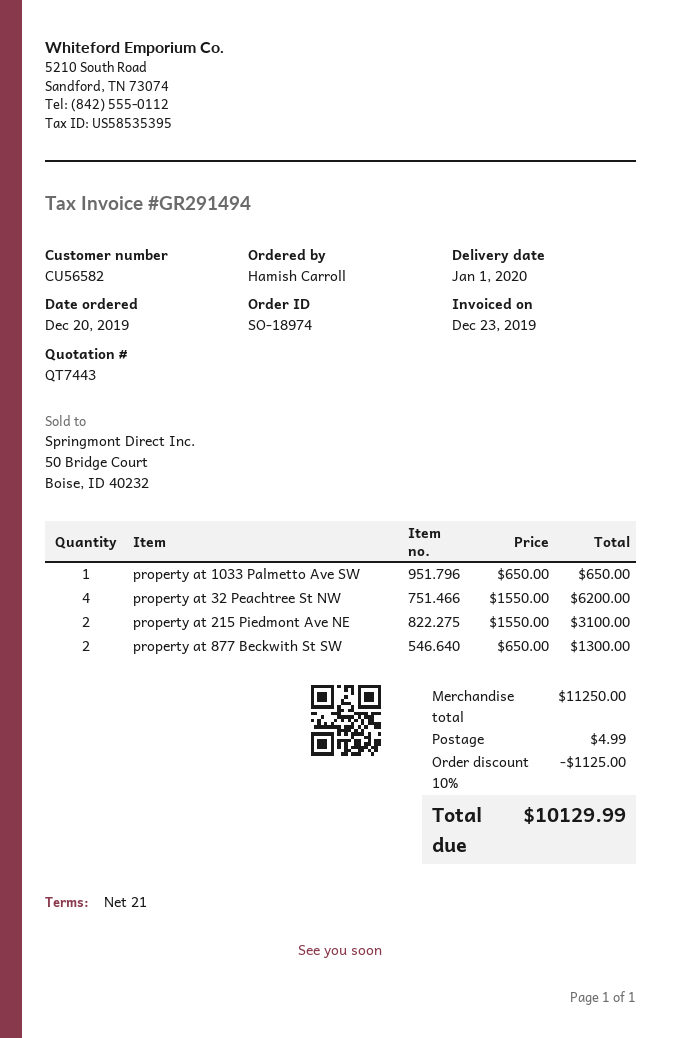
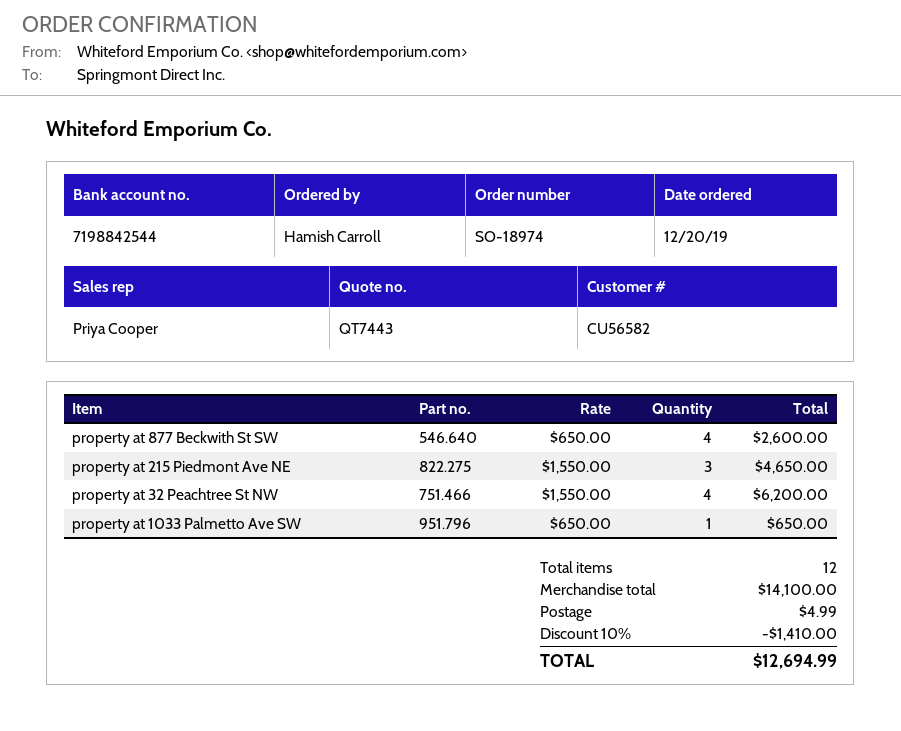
property at 215 Piedmont Ave NE: 2 x 1550.00 = 3100.00 -> 3 x 1550.00 = 4650.00
property at 877 Beckwith St SW: 2 x 650.00 = 1300.00 -> 4 x 650.00 = 2600.00
subtotal: 11250.00 -> 14100.00
discount: 10% = 1125.00 -> 10% = 1410.00
total: 10129.99 -> 12694.99

